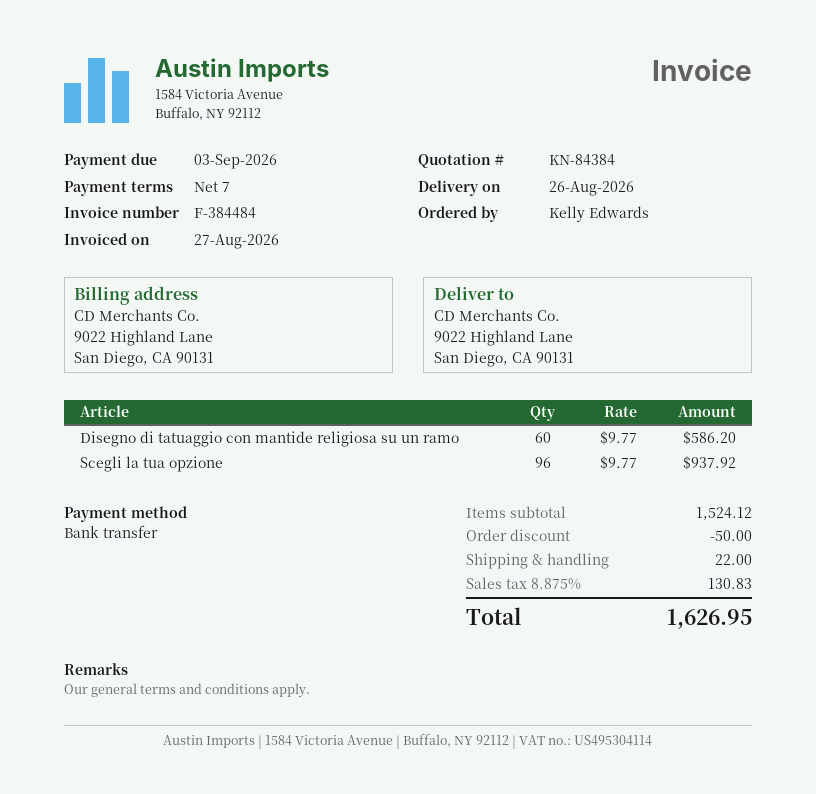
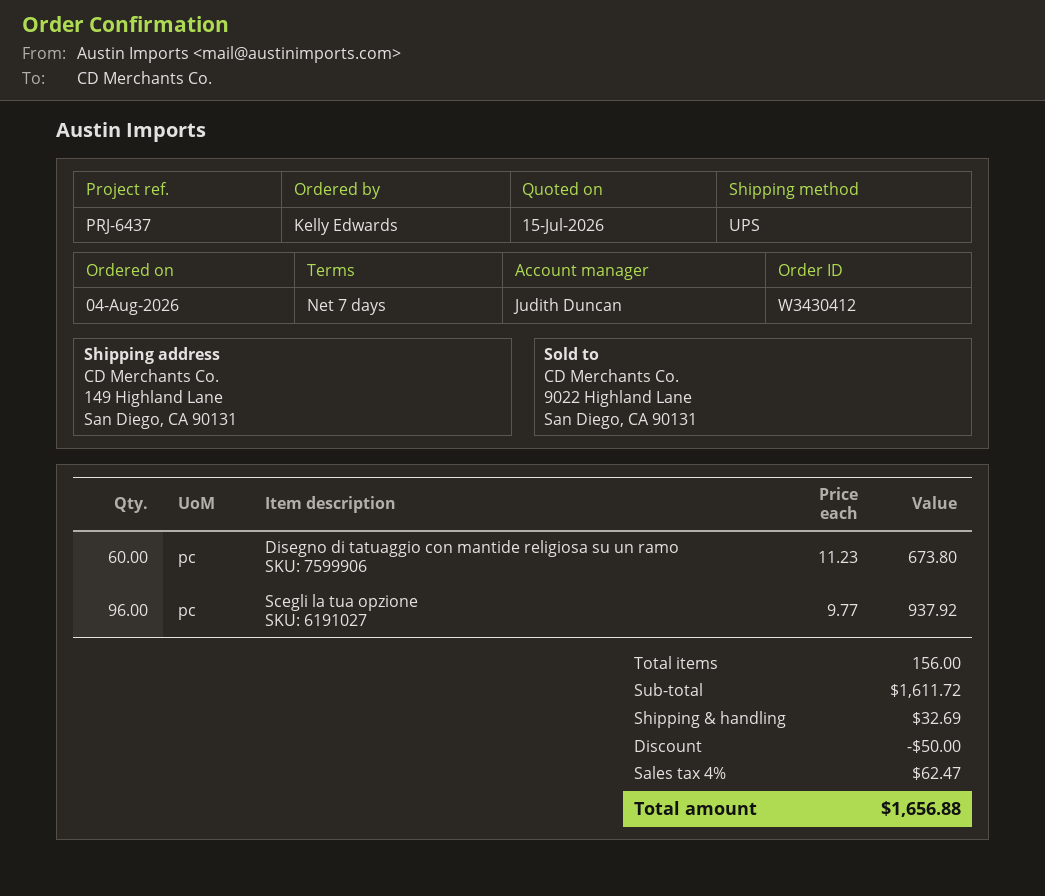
ship to: 9022 Highland Lane, San Diego, CA 90131 -> 149 Highland Lane, San Diego, CA 90131
Disegno di tatuaggio con mantide religiosa su un ramo: 60 x 9.77 = 586.20 -> 60 x 11.23 = 673.80
subtotal: 1524.12 -> 1611.72
shipping: 22.00 -> 32.69
tax: 8.875% = 130.83 -> 4% = 62.47
total: 1626.95 -> 1656.88

